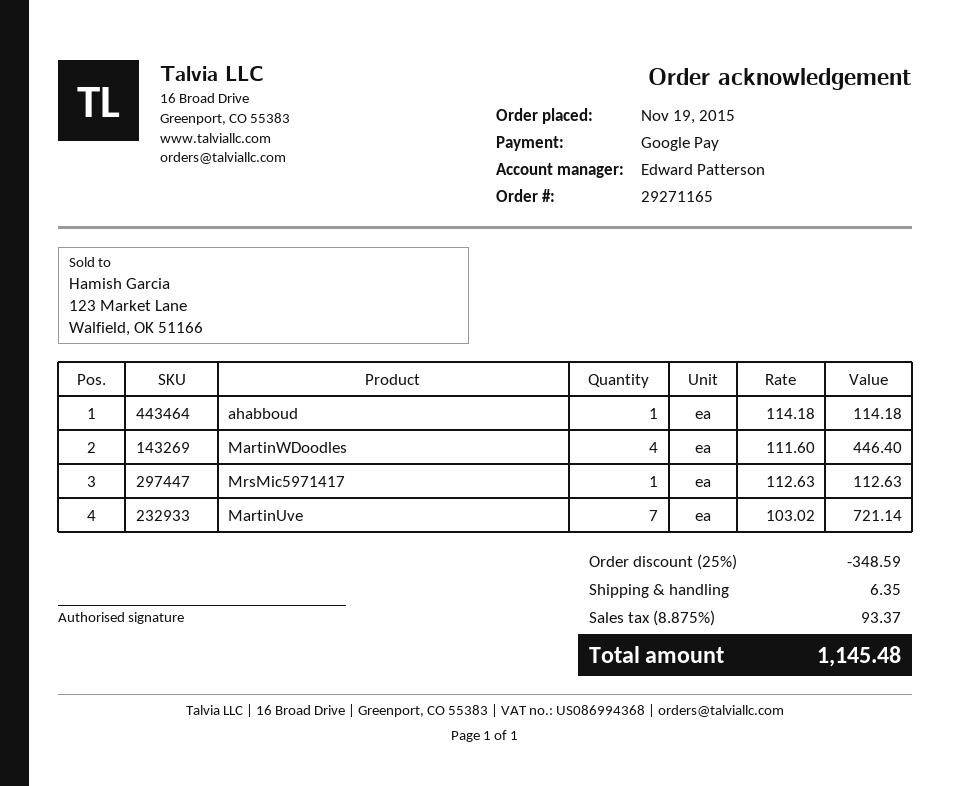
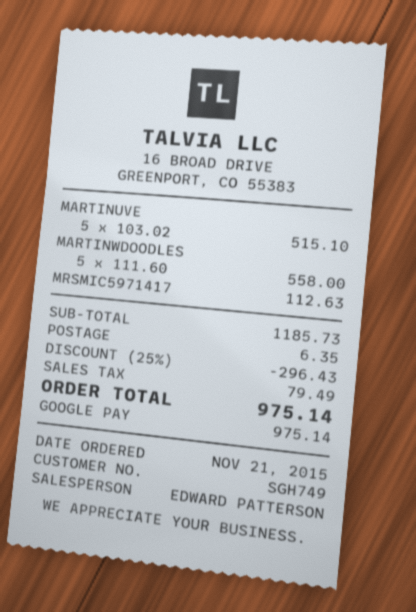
order date: 2015-11-19 -> 2015-11-21
ahabboud: 1 x 114.18 = 114.18 -> none
MartinWDoodles: 4 x 111.60 = 446.40 -> 5 x 111.60 = 558.00
MartinUve: 7 x 103.02 = 721.14 -> 5 x 103.02 = 515.10
discount: 25% = 348.59 -> 25% = 296.43
tax: 93.37 -> 79.49
total: 1145.48 -> 975.14

